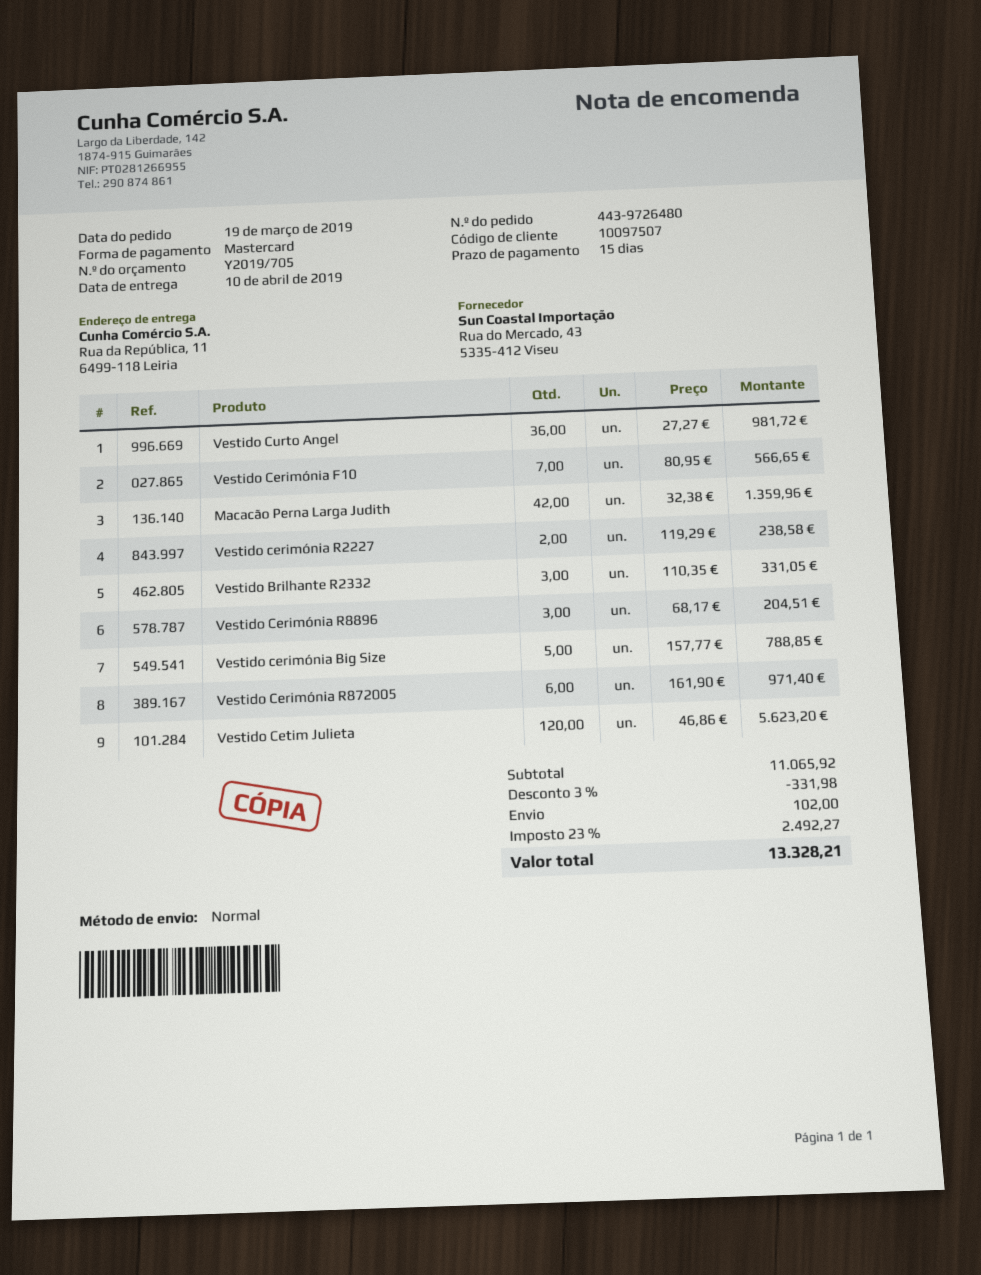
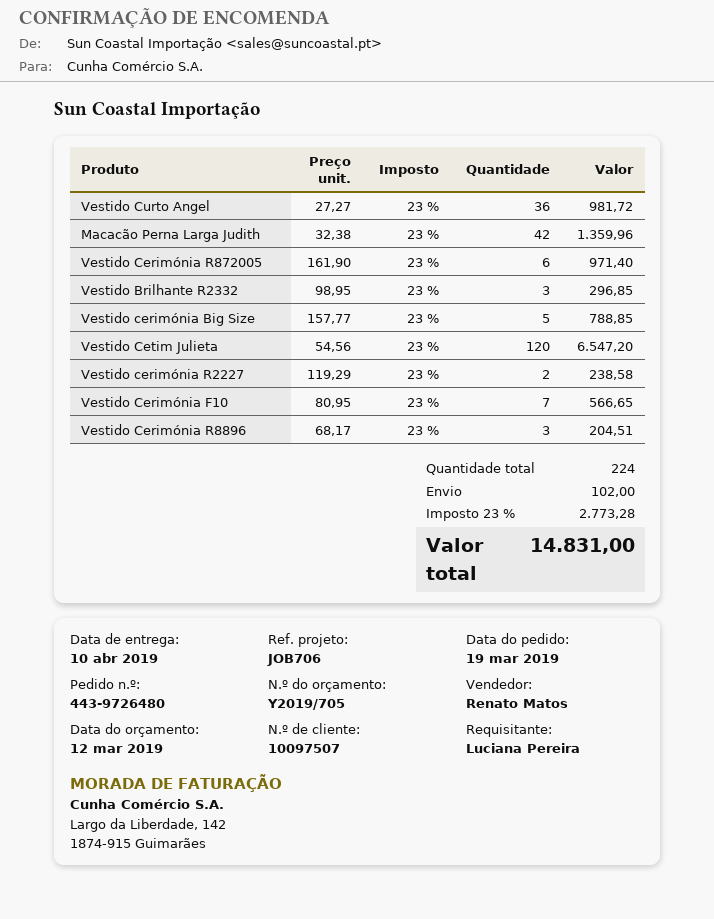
Vestido Brilhante R2332: 3 x 110.35 = 331.05 -> 3 x 98.95 = 296.85
Vestido Cetim Julieta: 120 x 46.86 = 5623.20 -> 120 x 54.56 = 6547.20
discount: 3% = 331.98 -> none
tax: 23% = 2492.27 -> 23% = 2773.28
total: 13328.21 -> 14831.00

